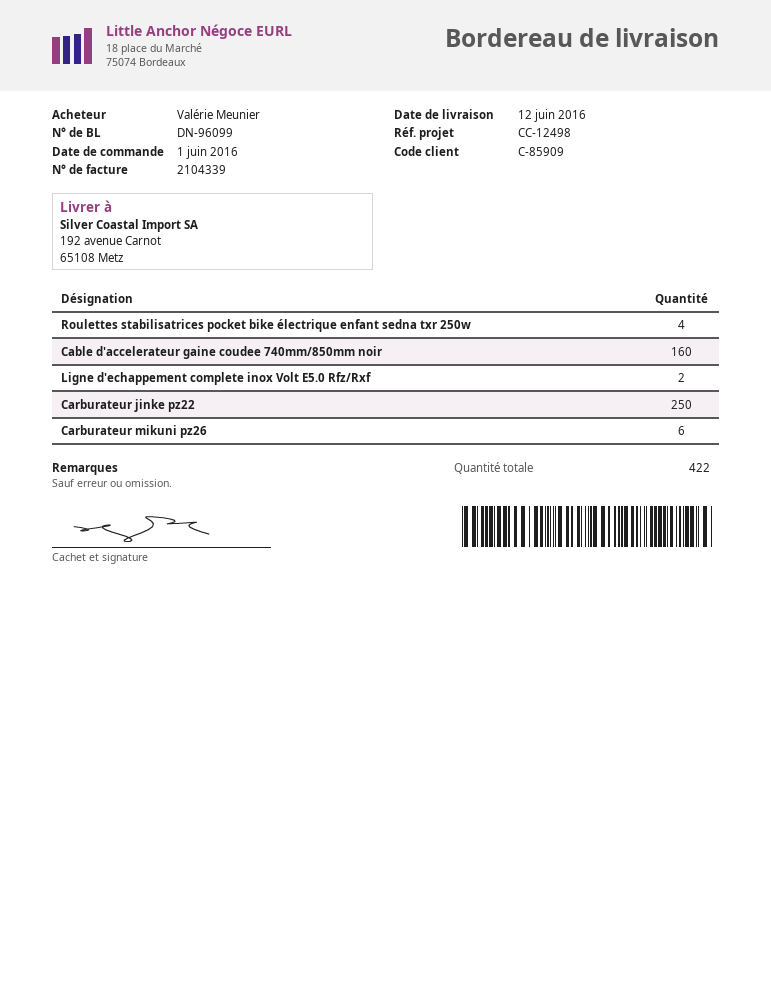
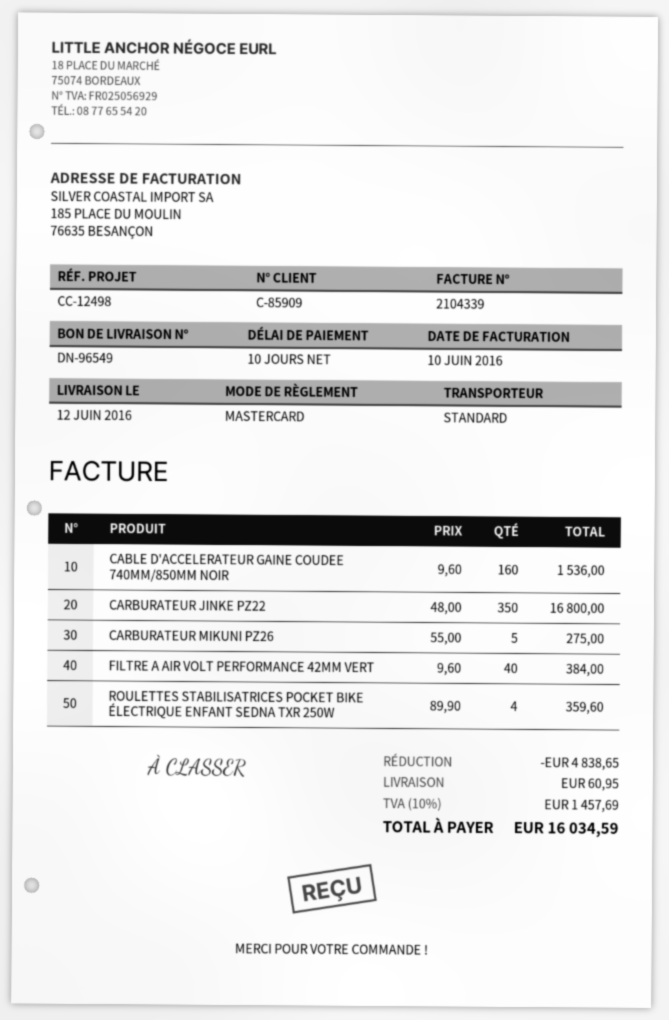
delivery note number: DN-96099 -> DN-96549
Ligne d'echappement complete inox Volt E5.0 Rfz/Rxf: 2 -> none
Carburateur jinke pz22: 250 -> 350
Carburateur mikuni pz26: 6 -> 5
FILTRE A AIR VOLT PERFORMANCE 42MM VERT: none -> 40

